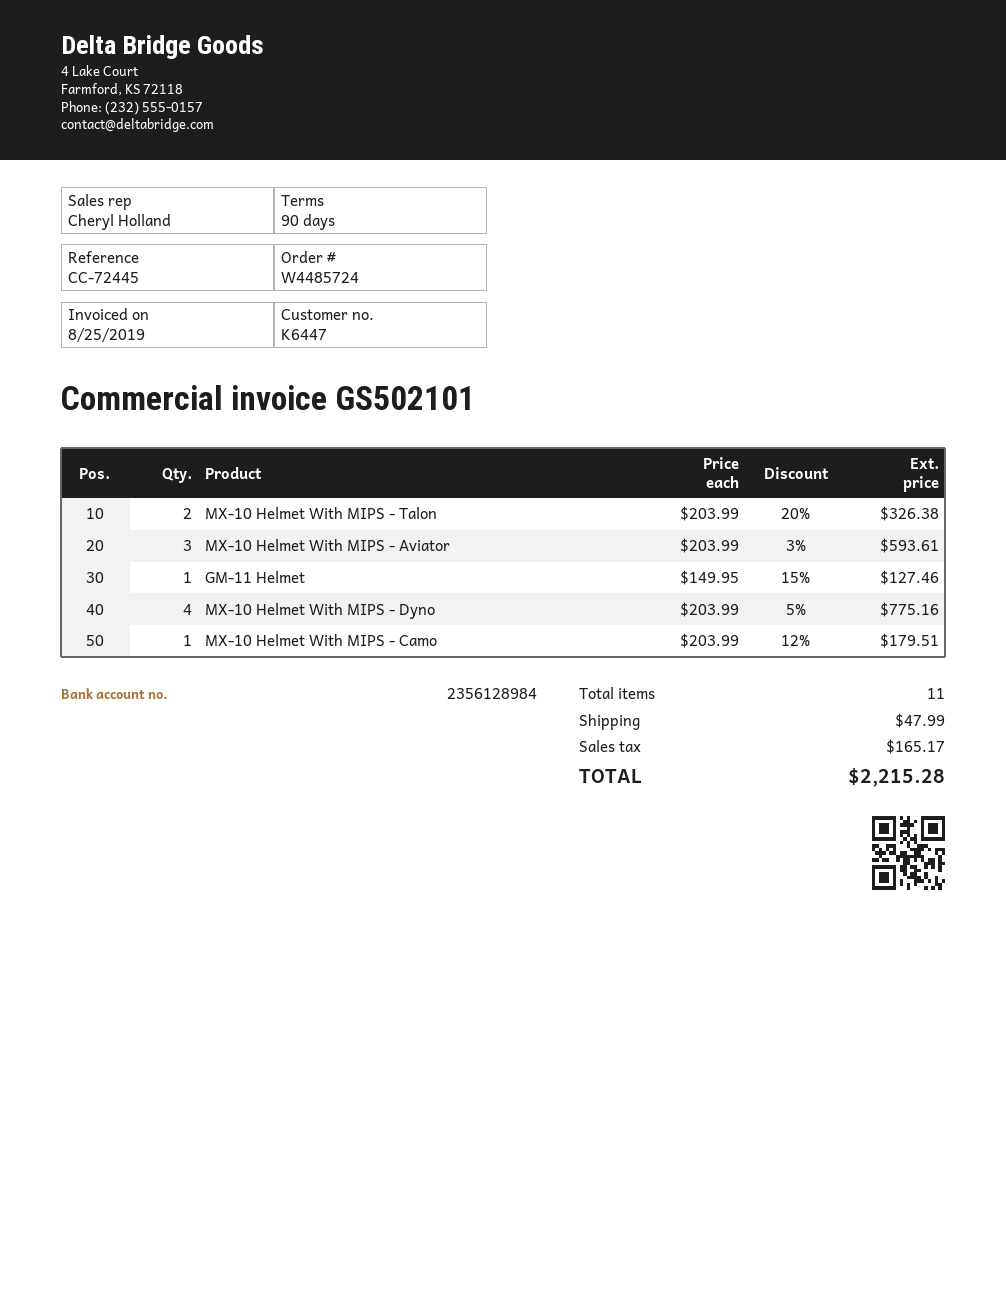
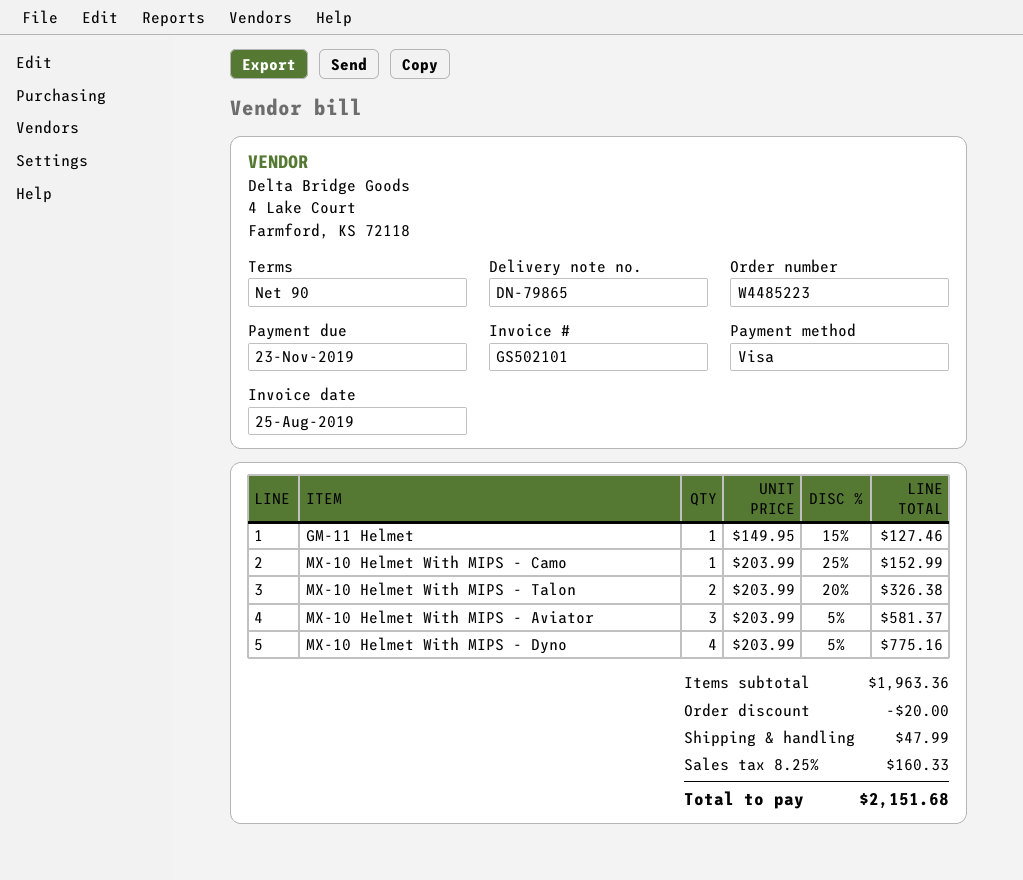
order number: W4485724 -> W4485223
MX-10 Helmet With MIPS - Aviator: 3 x 203.99 - 3% = 593.61 -> 3 x 203.99 - 5% = 581.37
MX-10 Helmet With MIPS - Camo: 1 x 203.99 - 12% = 179.51 -> 1 x 203.99 - 25% = 152.99
discount: none -> 20.00
tax: 165.17 -> 160.33
total: 2215.28 -> 2151.68

